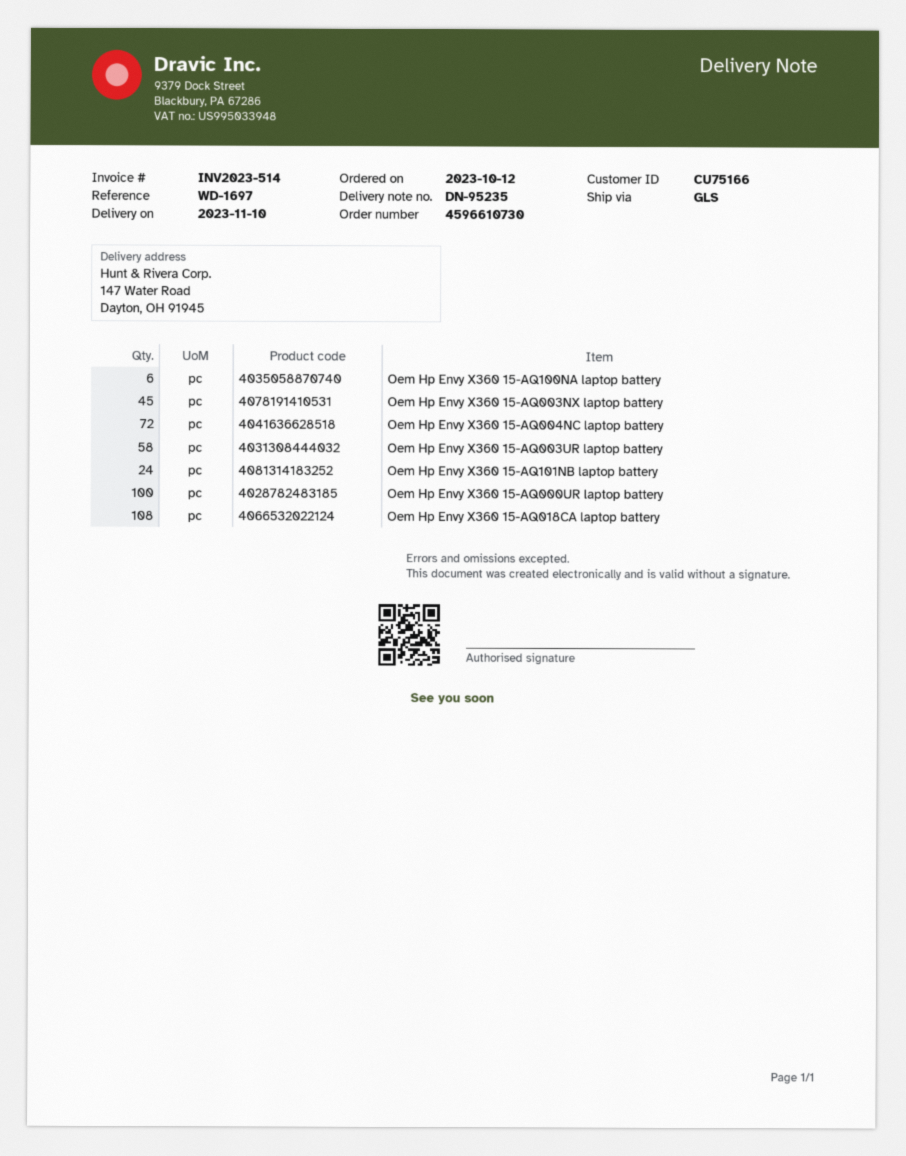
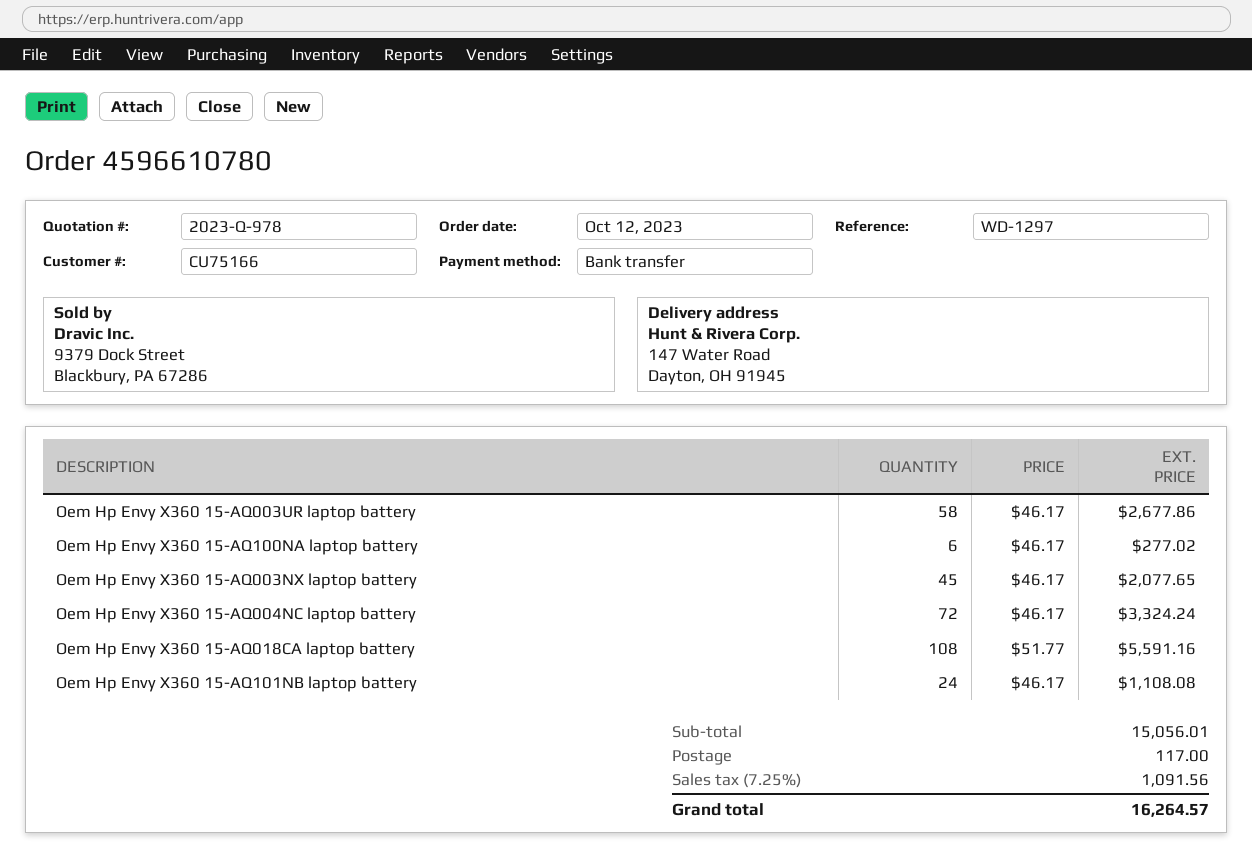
order number: 4596610730 -> 4596610780
reference: WD-1697 -> WD-1297
Oem Hp Envy X360 15-AQ000UR laptop battery: 100 -> none

